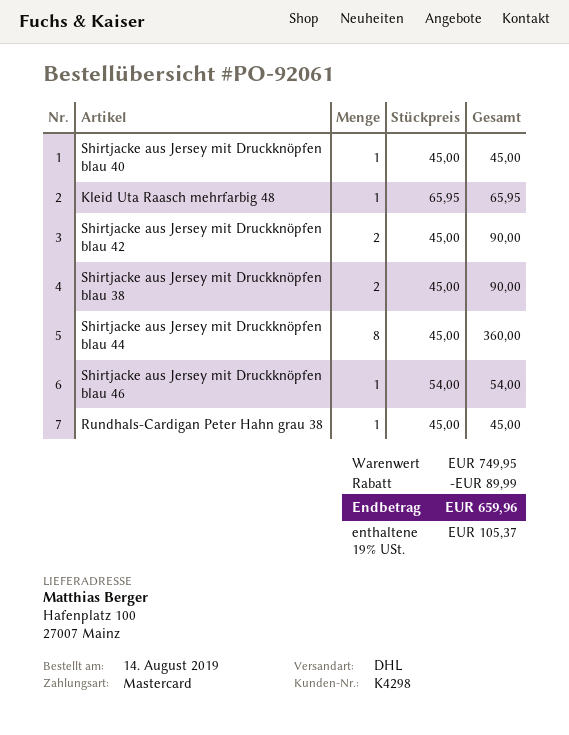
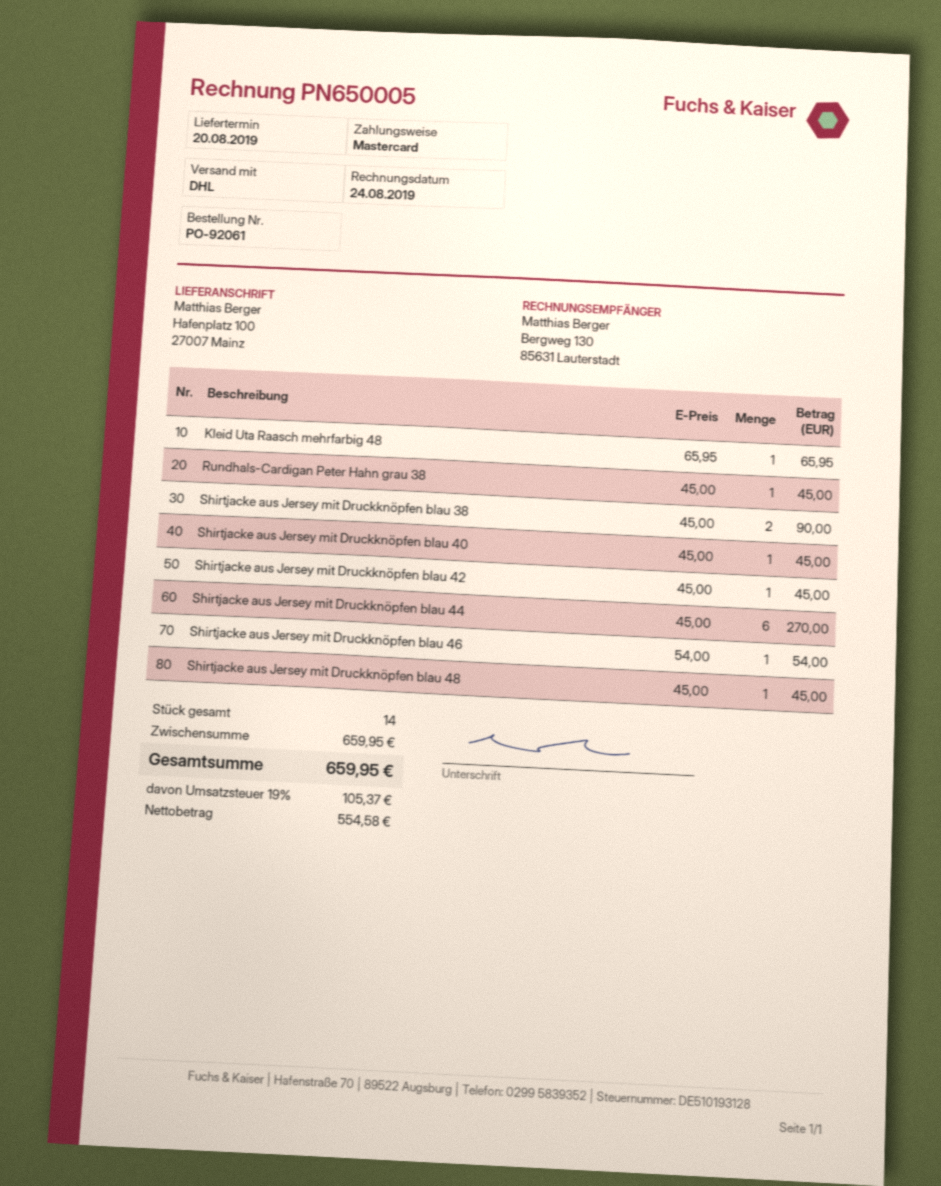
Shirtjacke aus Jersey mit Druckknöpfen blau 42: 2 x 45.00 = 90.00 -> 1 x 45.00 = 45.00
Shirtjacke aus Jersey mit Druckknöpfen blau 44: 8 x 45.00 = 360.00 -> 6 x 45.00 = 270.00
Shirtjacke aus Jersey mit Druckknöpfen blau 48: none -> 1 x 45.00 = 45.00
subtotal: 749.95 -> 659.95
discount: 89.99 -> none
total: 659.96 -> 659.95

